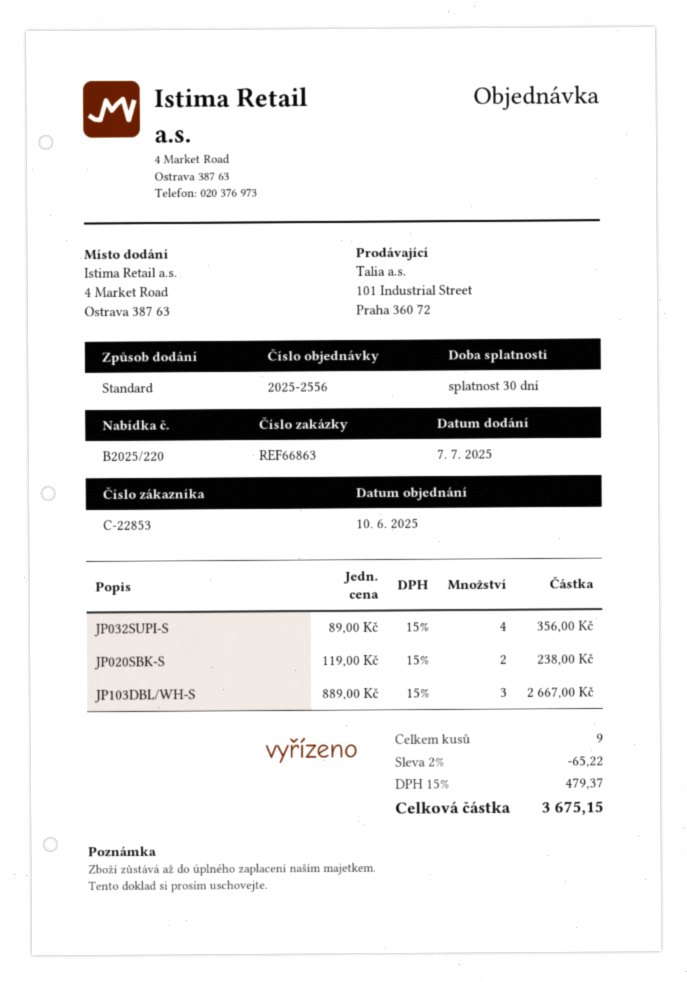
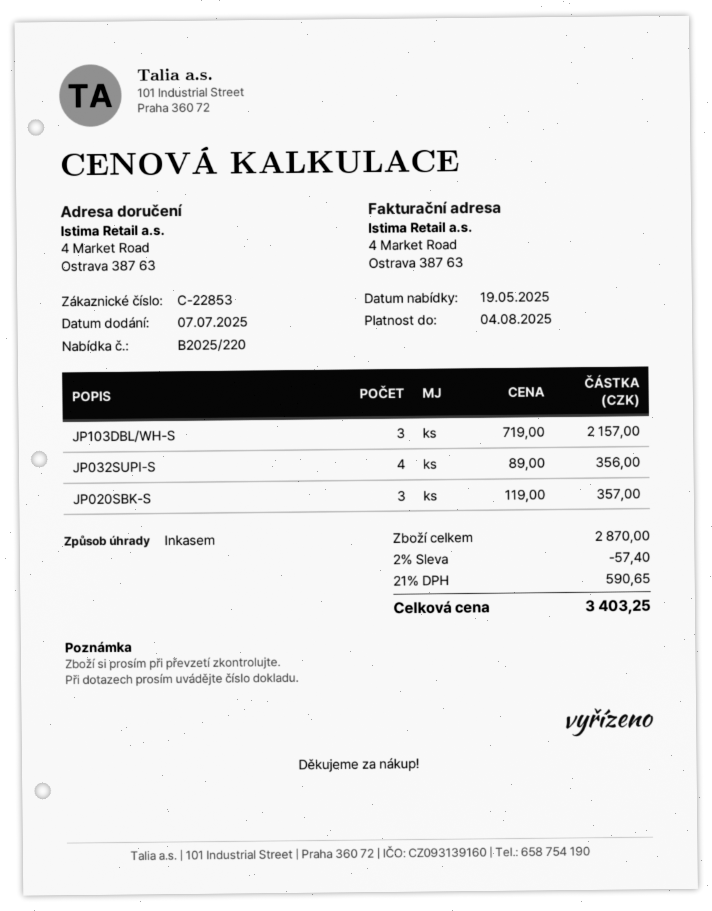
JP020SBK-S: 2 x 119.00 = 238.00 -> 3 x 119.00 = 357.00
JP103DBL/WH-S: 3 x 889.00 = 2667.00 -> 3 x 719.00 = 2157.00
discount: 2% = 65.22 -> 2% = 57.40
tax: 15% = 479.37 -> 21% = 590.65
total: 3675.15 -> 3403.25

